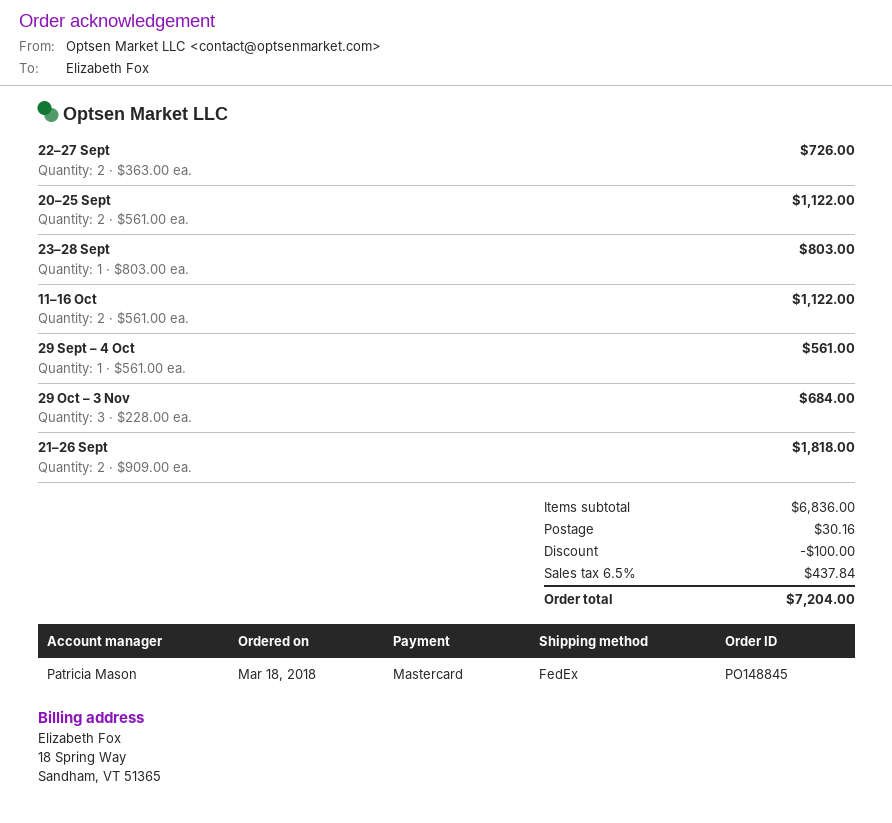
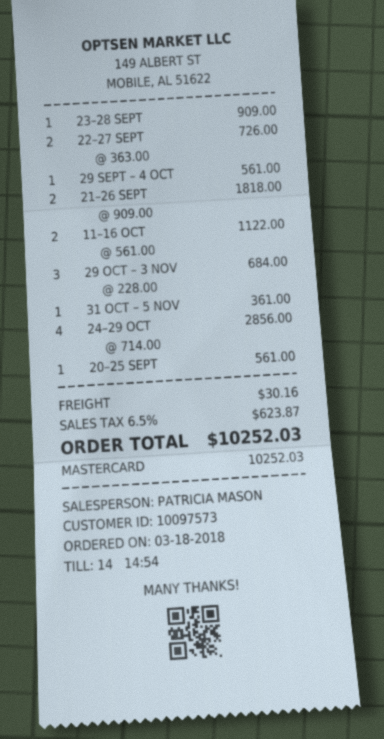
20–25 Sept: 2 x 561.00 = 1122.00 -> 1 x 561.00 = 561.00
23–28 Sept: 1 x 803.00 = 803.00 -> 1 x 909.00 = 909.00
31 OCT – 5 NOV: none -> 1 x 361.00 = 361.00
24–29 OCT: none -> 4 x 714.00 = 2856.00
discount: 100.00 -> none
tax: 6.5% = 437.84 -> 6.5% = 623.87
total: 7204.00 -> 10252.03

